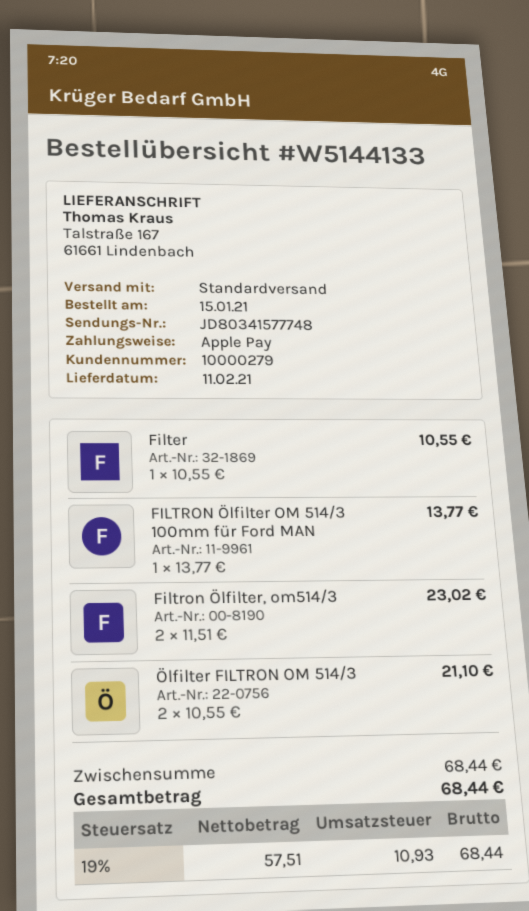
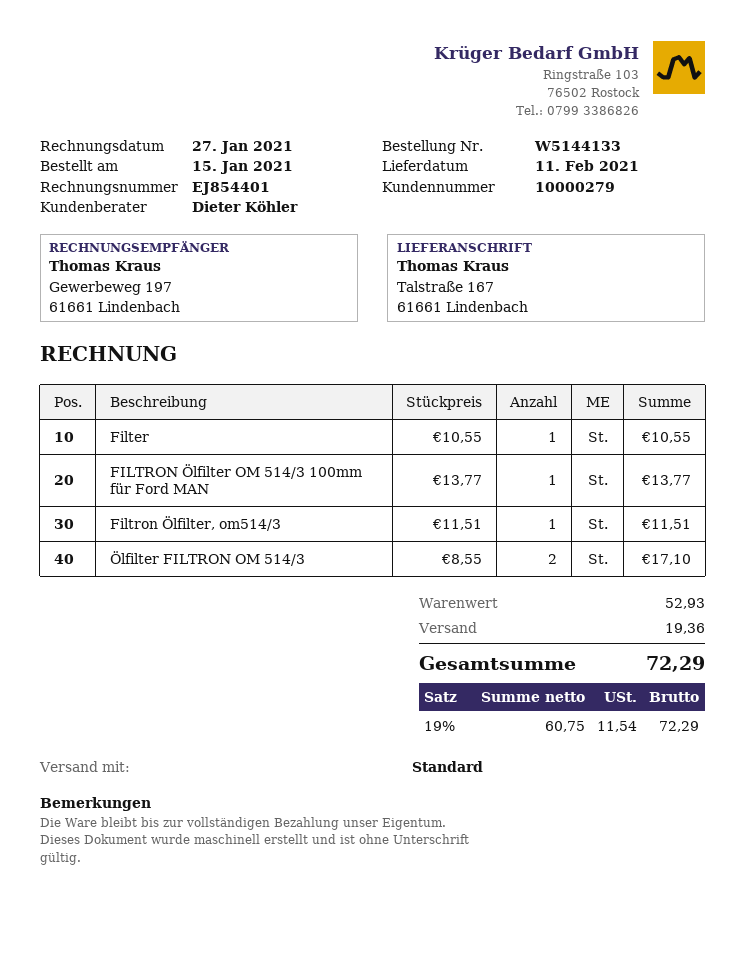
Filtron Ölfilter, om514/3: 2 x 11.51 = 23.02 -> 1 x 11.51 = 11.51
Ölfilter FILTRON OM 514/3: 2 x 10.55 = 21.10 -> 2 x 8.55 = 17.10
subtotal: 68.44 -> 52.93
shipping: none -> 19.36
net: 57.51 -> 60.75
tax: 19% = 10.93 -> 19% = 11.54
total: 68.44 -> 72.29

